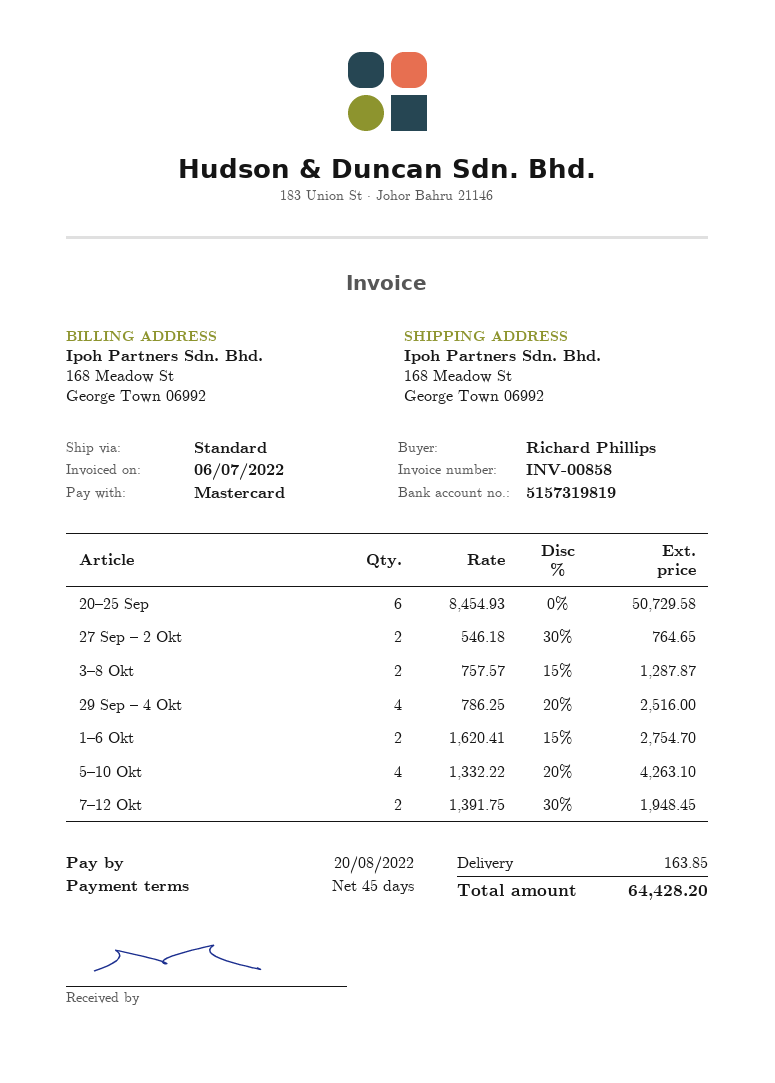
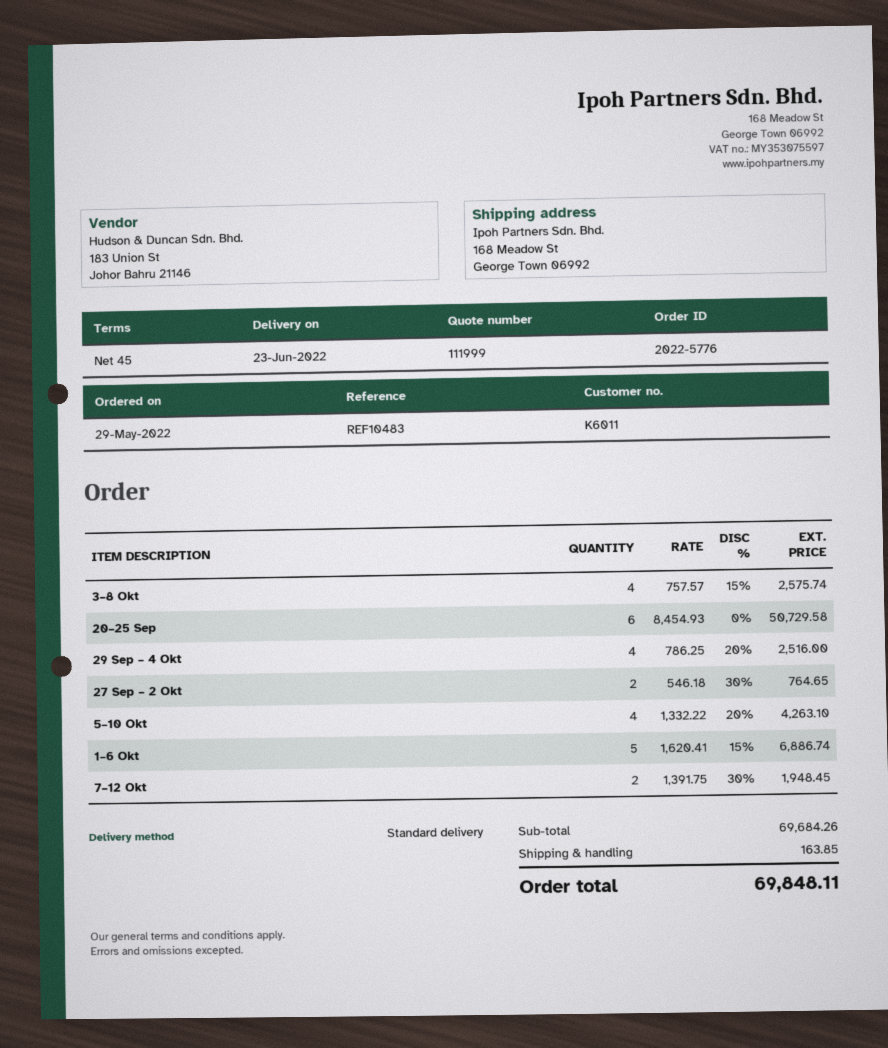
3–8 Okt: 2 x 757.57 - 15% = 1287.87 -> 4 x 757.57 - 15% = 2575.74
1–6 Okt: 2 x 1620.41 - 15% = 2754.70 -> 5 x 1620.41 - 15% = 6886.74
total: 64428.20 -> 69848.11

